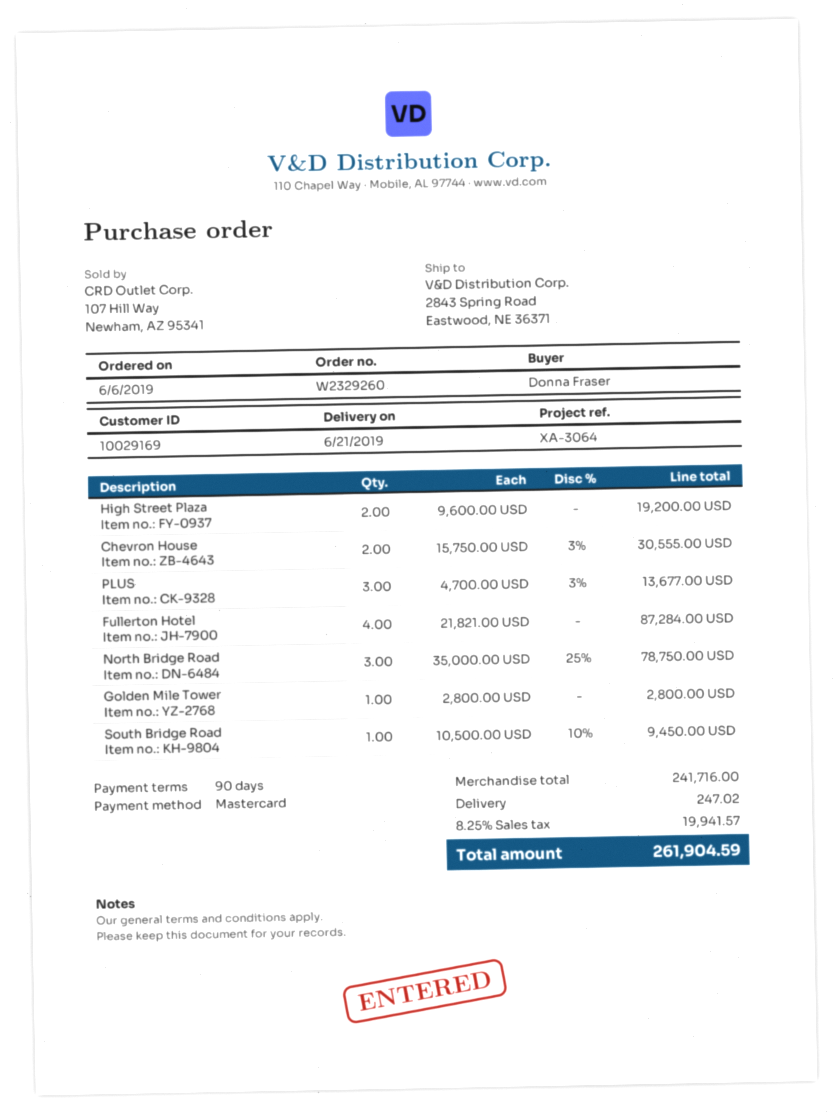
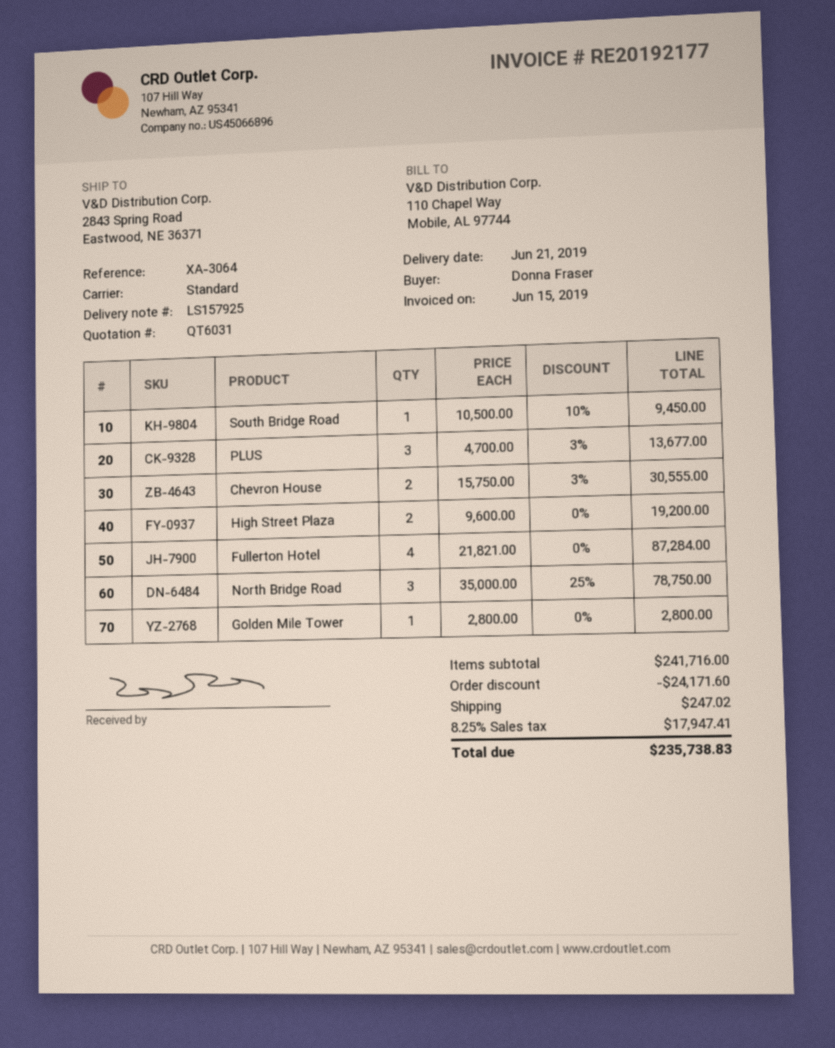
discount: none -> 24171.60
tax: 8.25% = 19941.57 -> 8.25% = 17947.41
total: 261904.59 -> 235738.83

